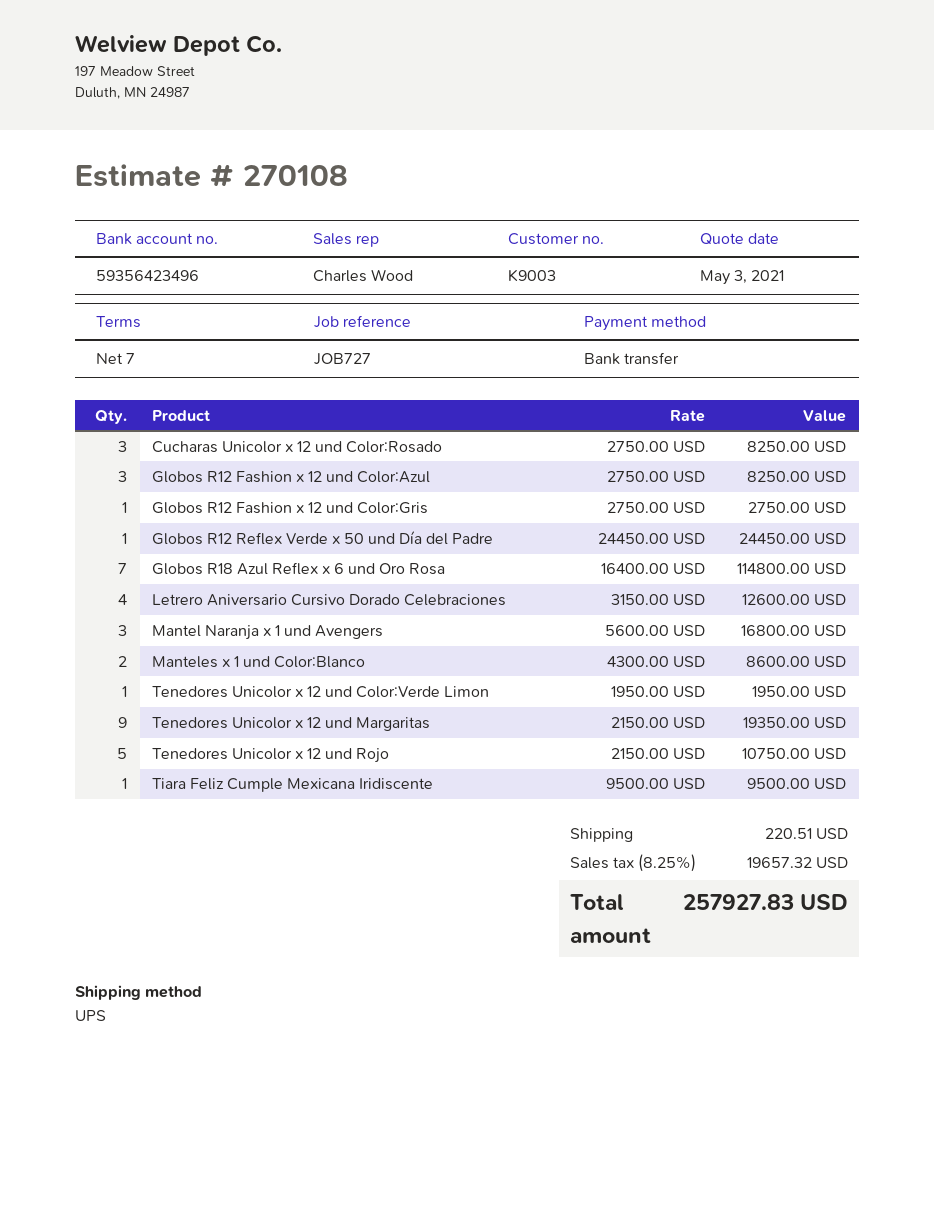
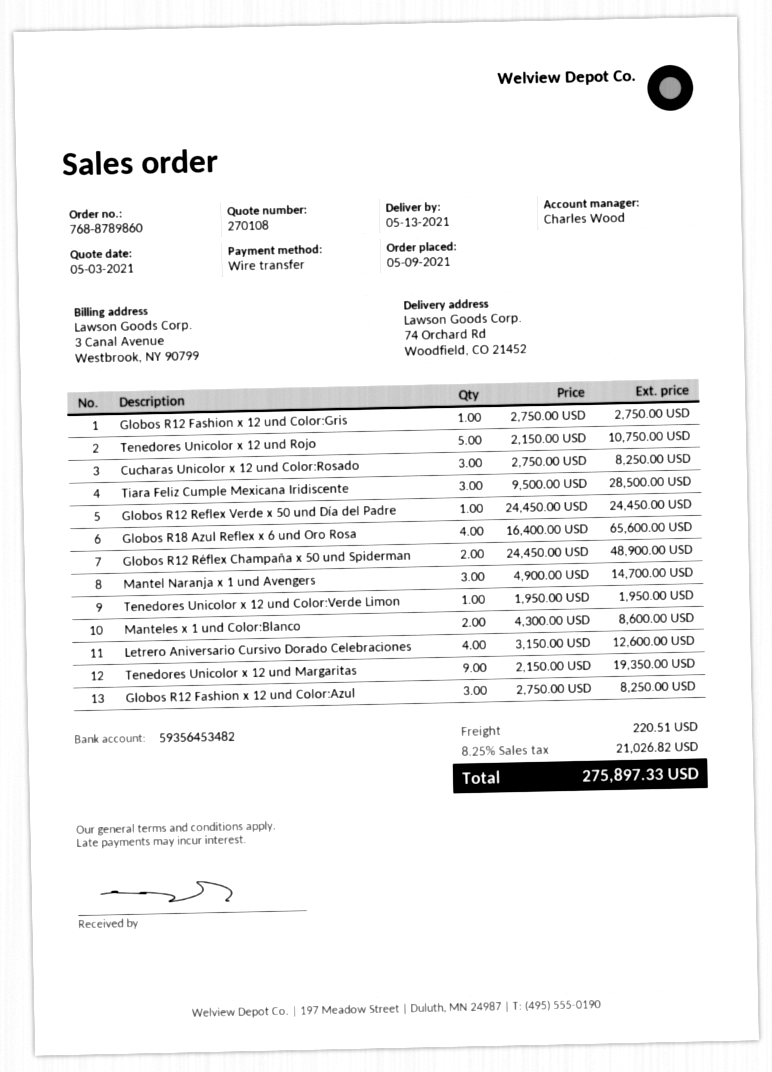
bank account: 59356423496 -> 59356453482
Globos R18 Azul Reflex x 6 und Oro Rosa: 7 x 16400.00 = 114800.00 -> 4 x 16400.00 = 65600.00
Mantel Naranja x 1 und Avengers: 3 x 5600.00 = 16800.00 -> 3 x 4900.00 = 14700.00
Tiara Feliz Cumple Mexicana Iridiscente: 1 x 9500.00 = 9500.00 -> 3 x 9500.00 = 28500.00
Globos R12 Réflex Champaña x 50 und Spiderman: none -> 2 x 24450.00 = 48900.00
tax: 8.25% = 19657.32 -> 8.25% = 21026.82
total: 257927.83 -> 275897.33

